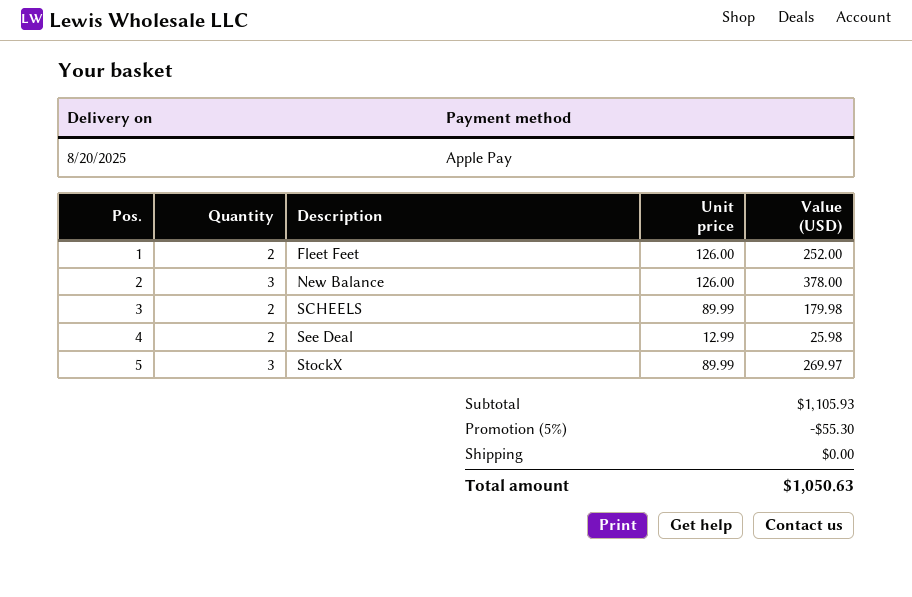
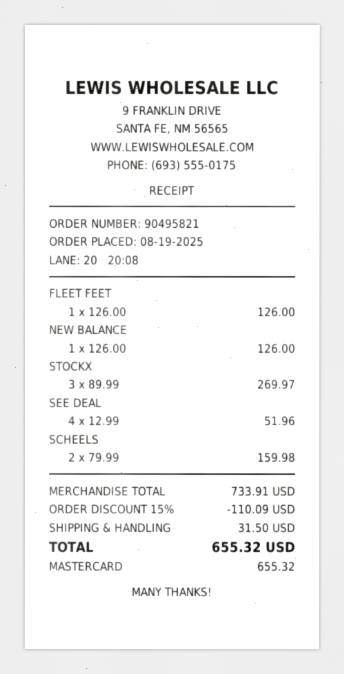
payment method: Apple Pay -> Mastercard
Fleet Feet: 2 x 126.00 = 252.00 -> 1 x 126.00 = 126.00
New Balance: 3 x 126.00 = 378.00 -> 1 x 126.00 = 126.00
SCHEELS: 2 x 89.99 = 179.98 -> 2 x 79.99 = 159.98
See Deal: 2 x 12.99 = 25.98 -> 4 x 12.99 = 51.96
subtotal: 1105.93 -> 733.91
discount: 5% = 55.30 -> 15% = 110.09
shipping: 0.00 -> 31.50
total: 1050.63 -> 655.32

